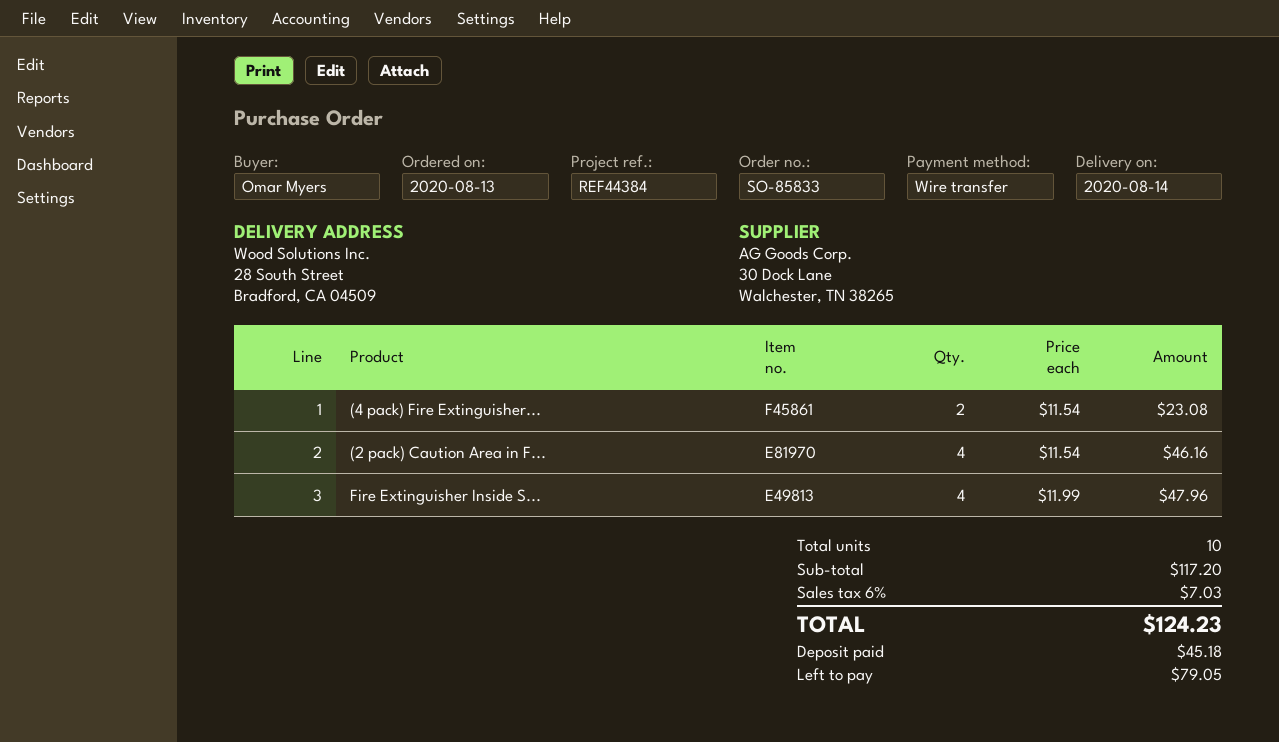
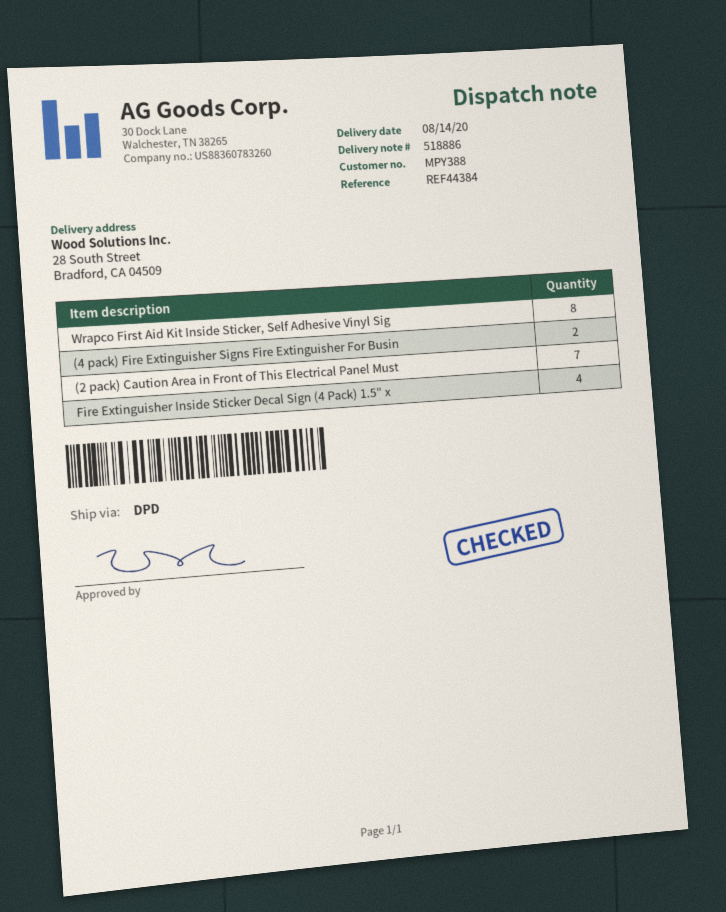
(2 pack) Caution Area in F...: 4 -> 7
Wrapco First Aid Kit Inside Sticker, Self Adhesive Vinyl Sig: none -> 8

